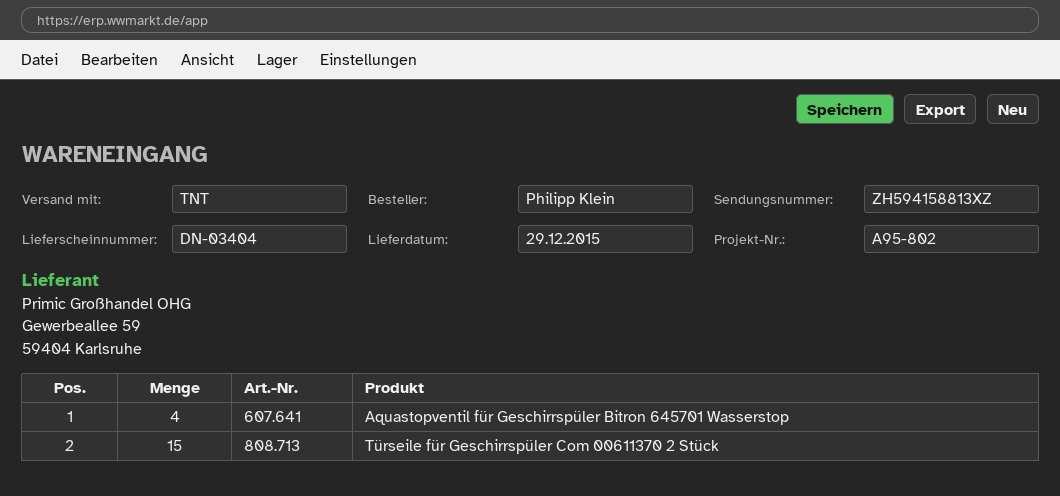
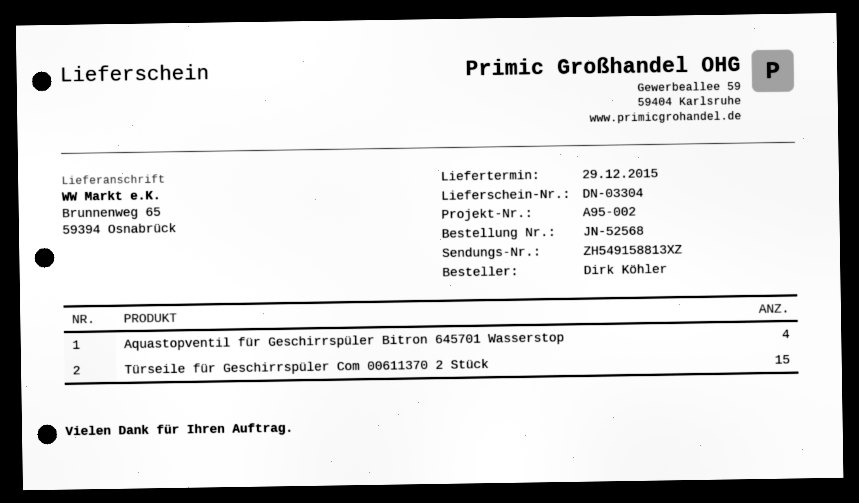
delivery note number: DN-03404 -> DN-03304
reference: A95-802 -> A95-002
ordered by: Philipp Klein -> Dirk Köhler
tracking number: ZH594158813XZ -> ZH549158813XZ

